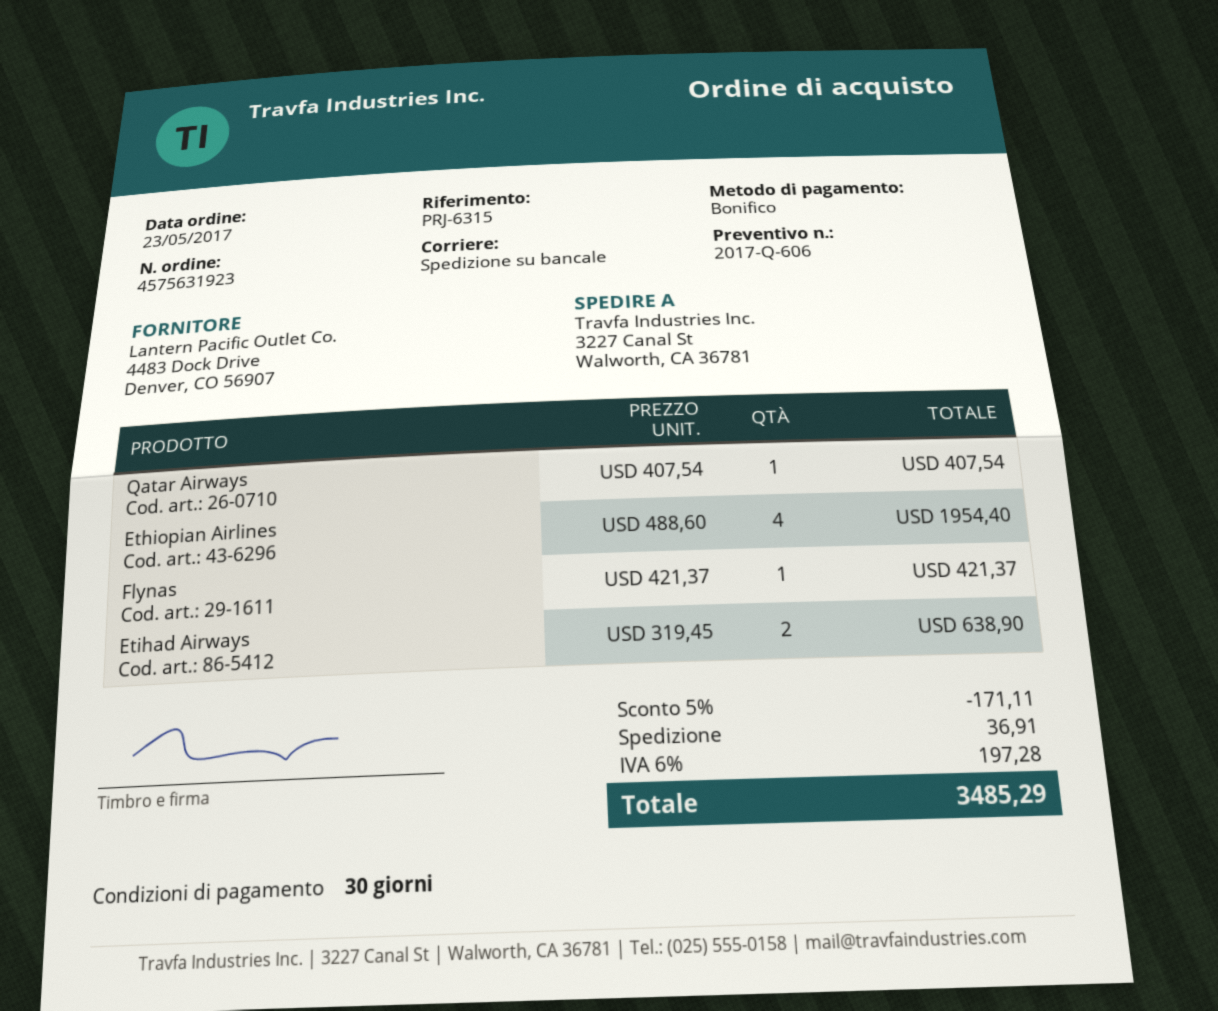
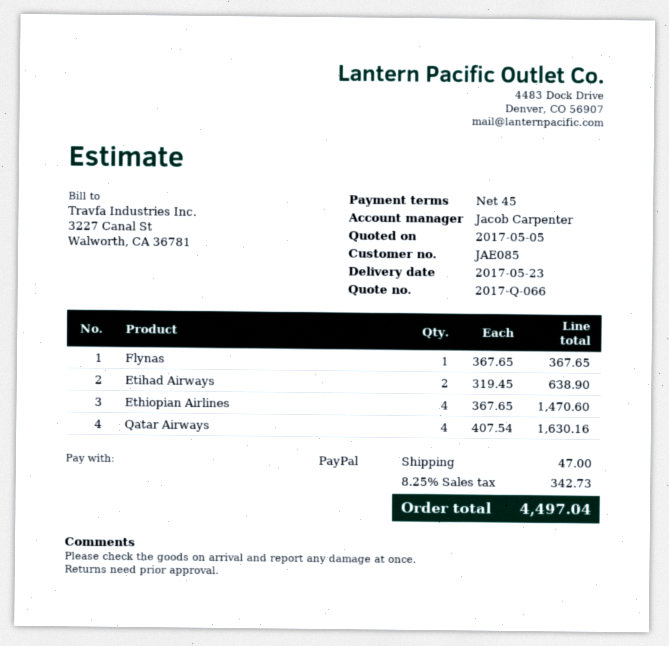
quote number: 2017-Q-606 -> 2017-Q-066
payment terms: 30 days -> 45 days
payment method: bank transfer -> PayPal
Qatar Airways: 1 x 407.54 = 407.54 -> 4 x 407.54 = 1630.16
Ethiopian Airlines: 4 x 488.60 = 1954.40 -> 4 x 367.65 = 1470.60
Flynas: 1 x 421.37 = 421.37 -> 1 x 367.65 = 367.65
discount: 5% = 171.11 -> none
shipping: 36.91 -> 47.00
tax: 6% = 197.28 -> 8.25% = 342.73
total: 3485.29 -> 4497.04

